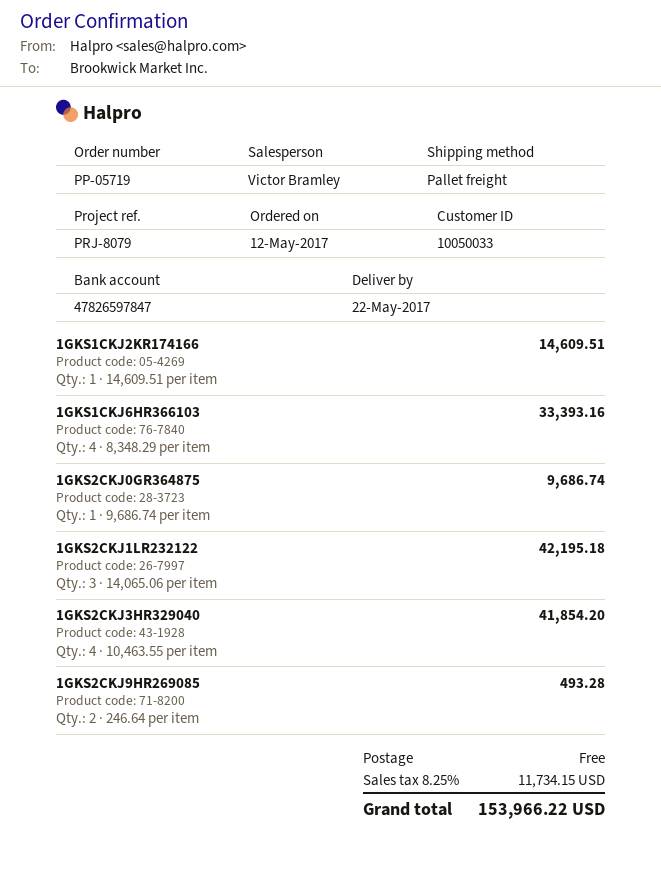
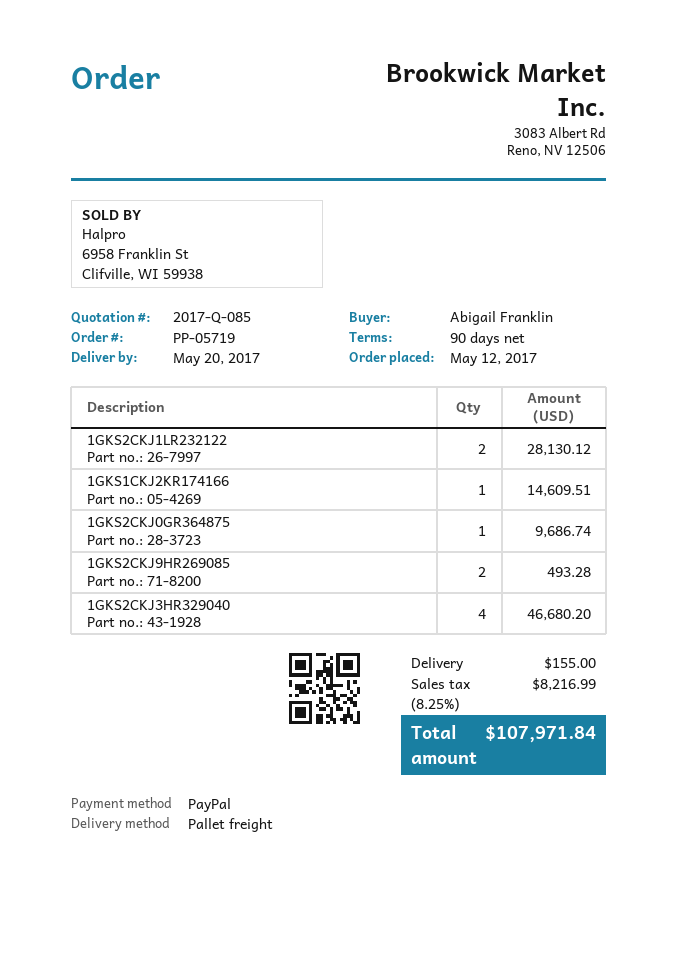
delivery date: 2017-05-22 -> 2017-05-20
1GKS1CKJ6HR366103: 4 for 33393.16 -> none
1GKS2CKJ1LR232122: 3 for 42195.18 -> 2 for 28130.12
1GKS2CKJ3HR329040: 4 for 41854.20 -> 4 for 46680.20
shipping: 0.00 -> 155.00
tax: 8.25% = 11734.15 -> 8.25% = 8216.99
total: 153966.22 -> 107971.84

